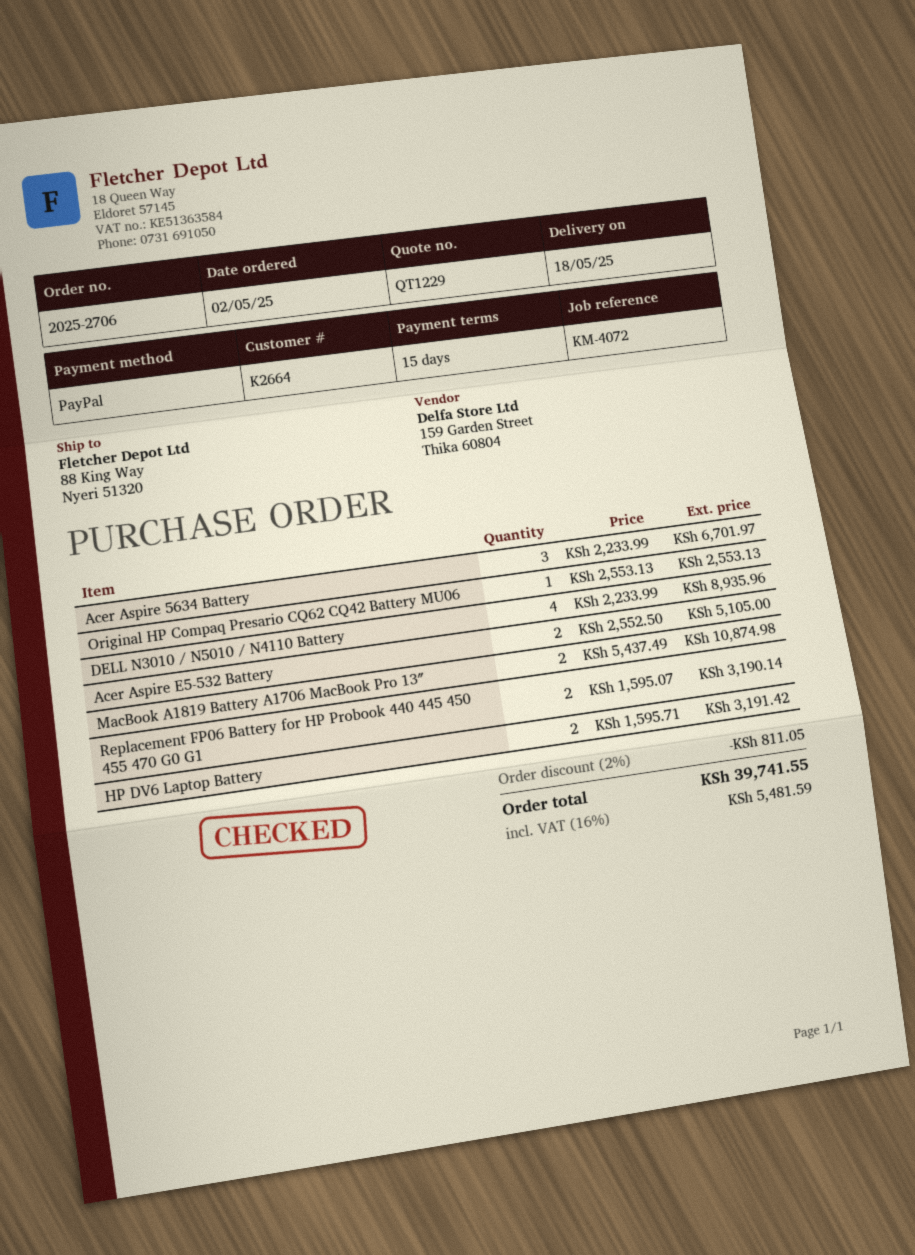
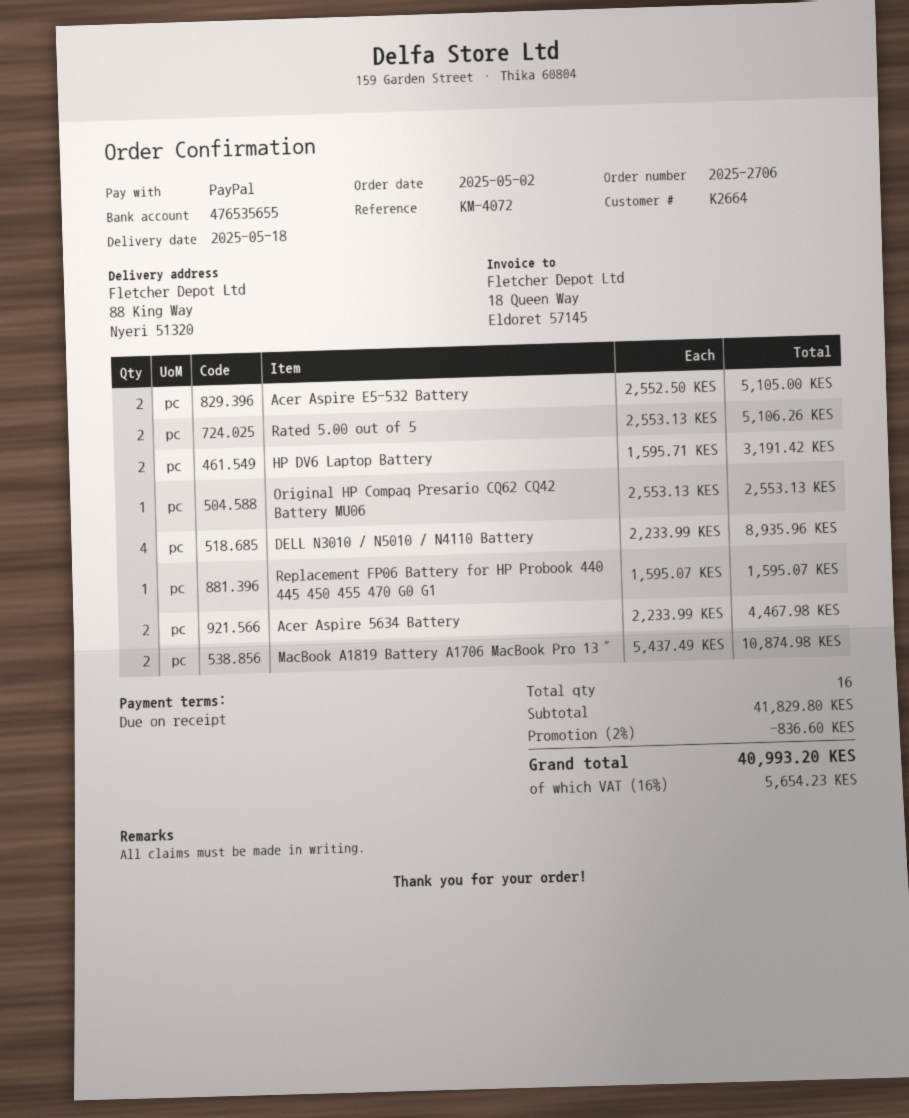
payment terms: 15 days -> on receipt
Acer Aspire 5634 Battery: 3 x 2233.99 = 6701.97 -> 2 x 2233.99 = 4467.98
Replacement FP06 Battery for HP Probook 440 445 450 455 470 G0 G1: 2 x 1595.07 = 3190.14 -> 1 x 1595.07 = 1595.07
Rated 5.00 out of 5: none -> 2 x 2553.13 = 5106.26
discount: 2% = 811.05 -> 2% = 836.60
tax: 16% = 5481.59 -> 16% = 5654.23
total: 39741.55 -> 40993.20

